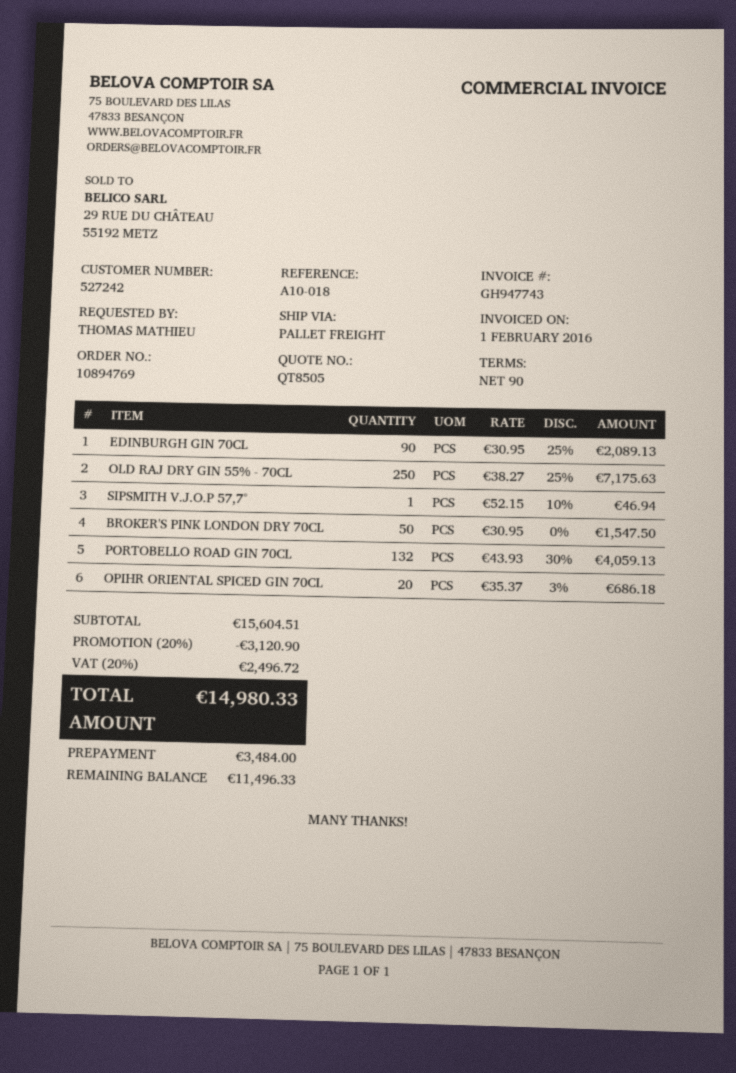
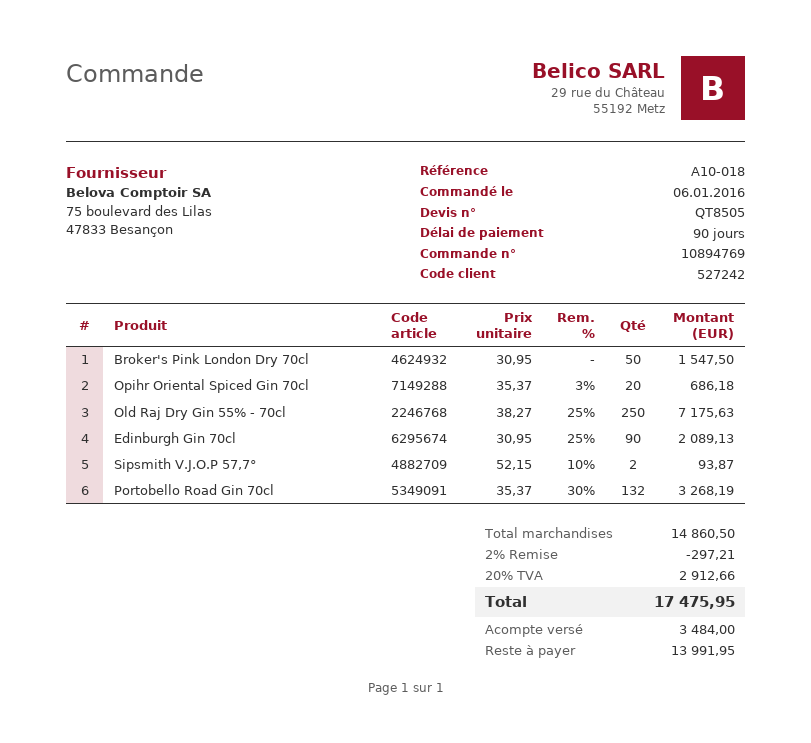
SIPSMITH V.J.O.P 57,7°: 1 x 52.15 - 10% = 46.94 -> 2 x 52.15 - 10% = 93.87
PORTOBELLO ROAD GIN 70CL: 132 x 43.93 - 30% = 4059.13 -> 132 x 35.37 - 30% = 3268.19
subtotal: 15604.51 -> 14860.50
discount: 20% = 3120.90 -> 2% = 297.21
tax: 20% = 2496.72 -> 20% = 2912.66
total: 14980.33 -> 17475.95
balance: 11496.33 -> 13991.95

